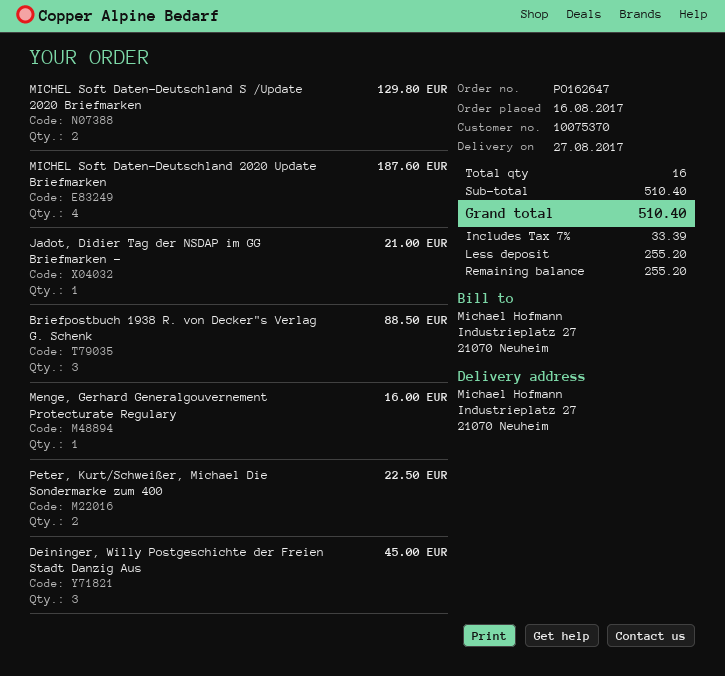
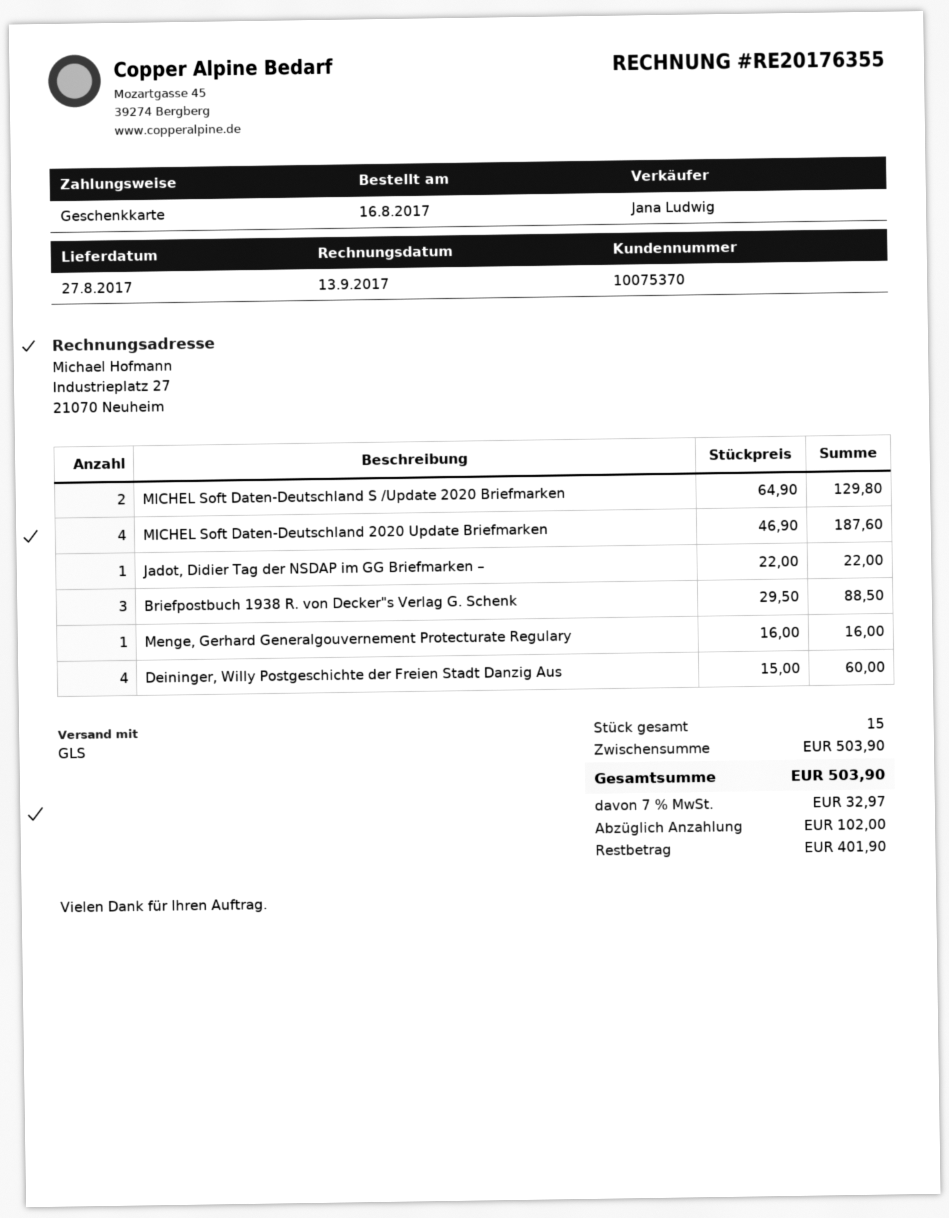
Jadot, Didier Tag der NSDAP im GG Briefmarken –: 1 for 21.00 -> 1 for 22.00
Peter, Kurt/Schweißer, Michael Die Sondermarke zum 400: 2 for 22.50 -> none
Deininger, Willy Postgeschichte der Freien Stadt Danzig Aus: 3 for 45.00 -> 4 for 60.00
total quantity: 16 -> 15
subtotal: 510.40 -> 503.90
tax: 7% = 33.39 -> 7% = 32.97
total: 510.40 -> 503.90
deposit: 255.20 -> 102.00
balance: 255.20 -> 401.90

